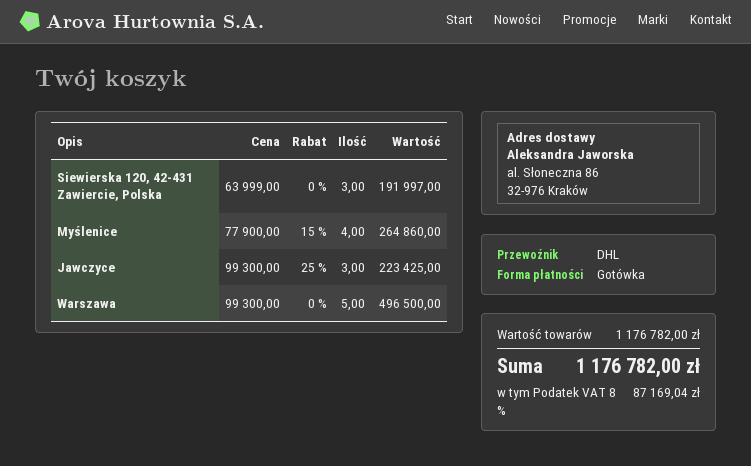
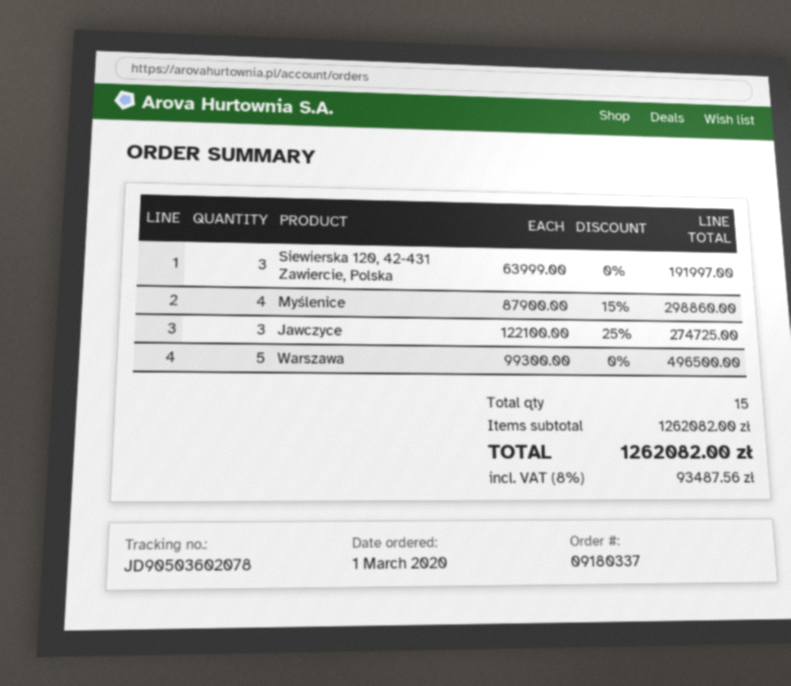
Myślenice: 4 x 77900.00 - 15% = 264860.00 -> 4 x 87900.00 - 15% = 298860.00
Jawczyce: 3 x 99300.00 - 25% = 223425.00 -> 3 x 122100.00 - 25% = 274725.00
subtotal: 1176782.00 -> 1262082.00
tax: 8% = 87169.04 -> 8% = 93487.56
total: 1176782.00 -> 1262082.00

